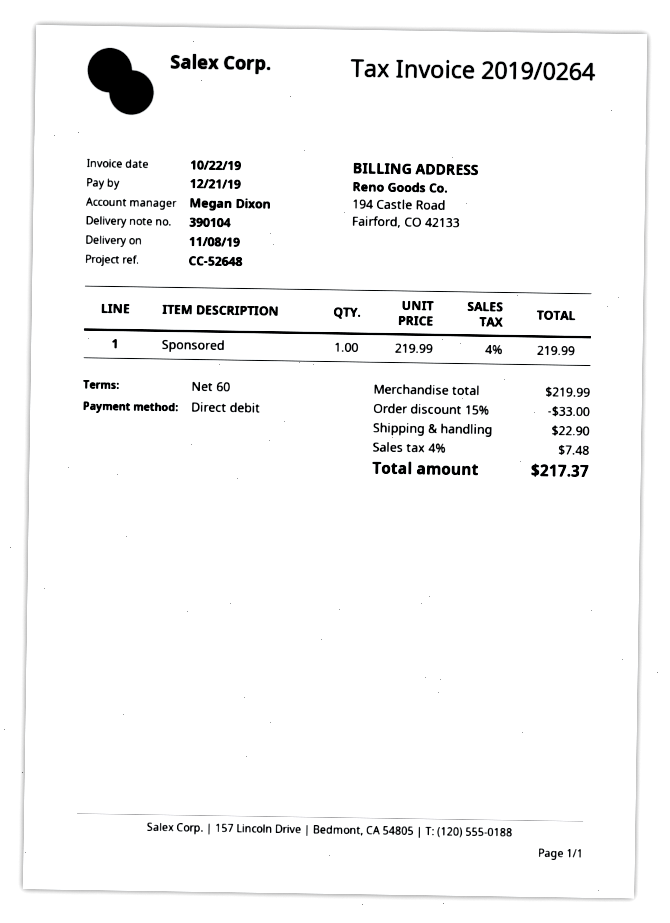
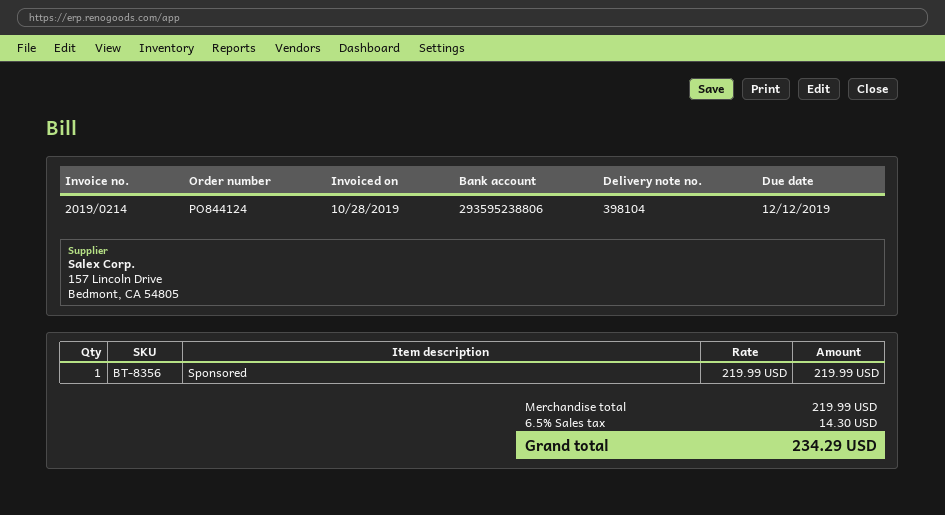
delivery note number: 390104 -> 398104
invoice number: 2019/0264 -> 2019/0214
invoice date: 2019-10-22 -> 2019-10-28
due date: 2019-12-21 -> 2019-12-12
discount: 15% = 33.00 -> none
shipping: 22.90 -> none
tax: 4% = 7.48 -> 6.5% = 14.30
total: 217.37 -> 234.29

